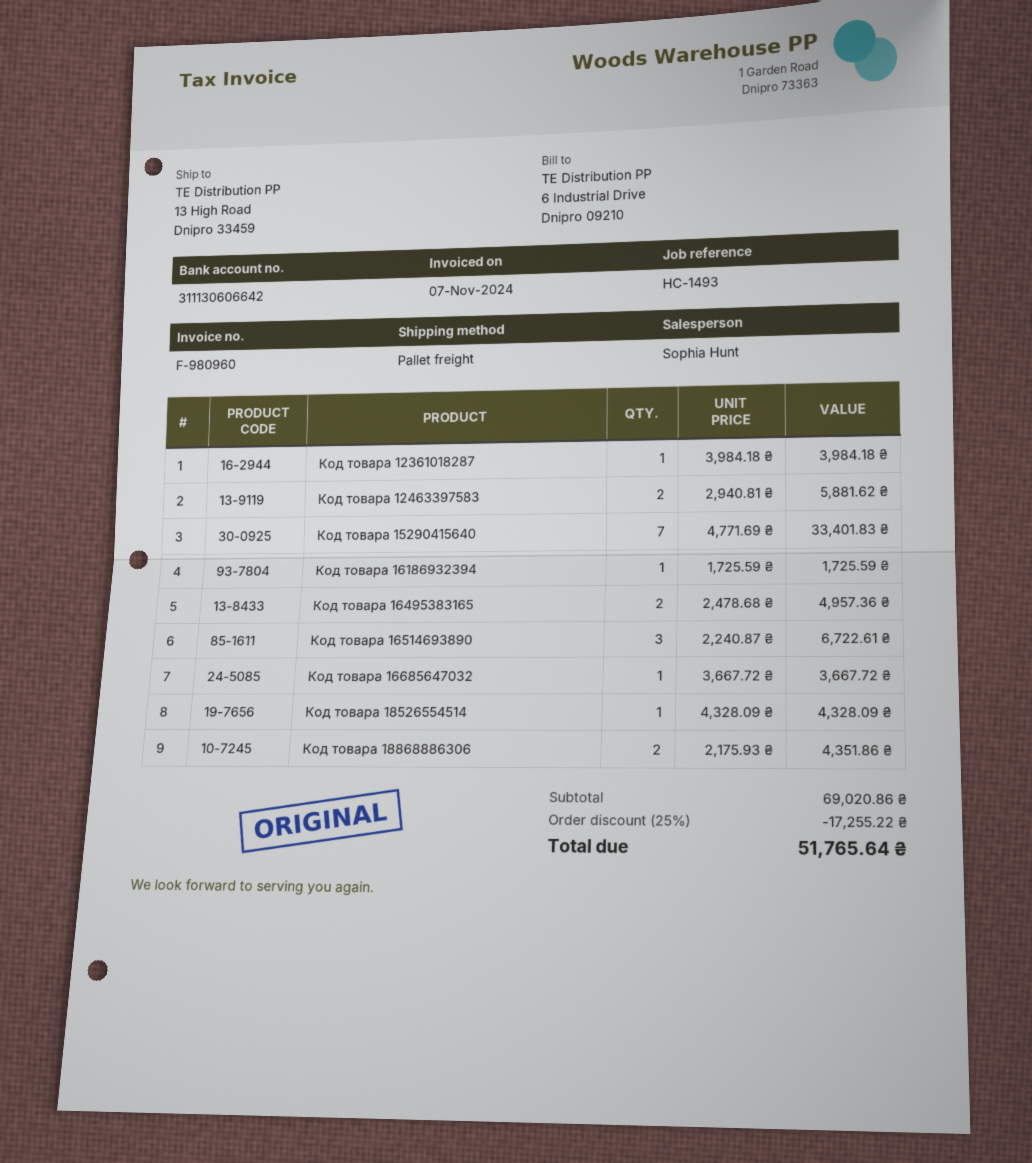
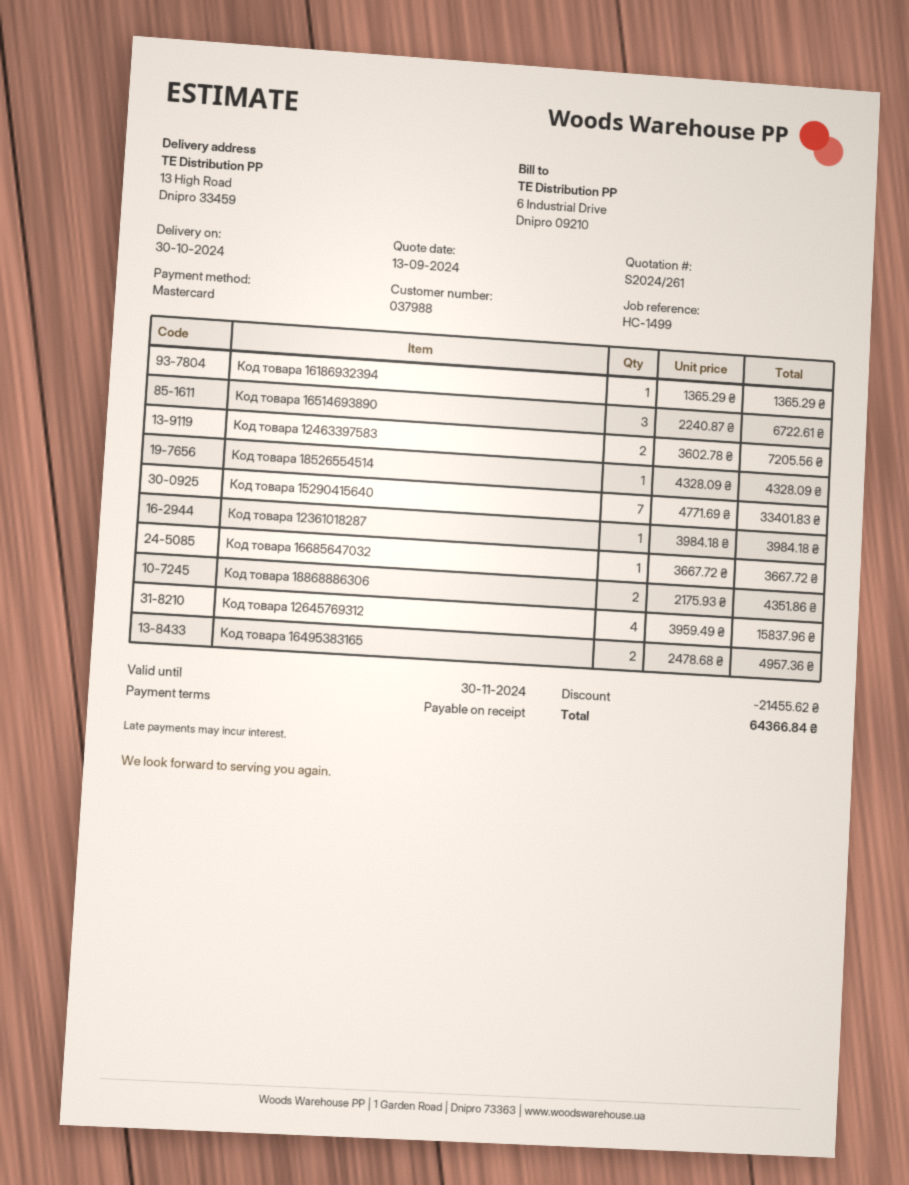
reference: HC-1493 -> HC-1499
Код товара 12463397583: 2 x 2940.81 = 5881.62 -> 2 x 3602.78 = 7205.56
Код товара 16186932394: 1 x 1725.59 = 1725.59 -> 1 x 1365.29 = 1365.29
Код товара 12645769312: none -> 4 x 3959.49 = 15837.96
discount: 17255.22 -> 21455.62
total: 51765.64 -> 64366.84

